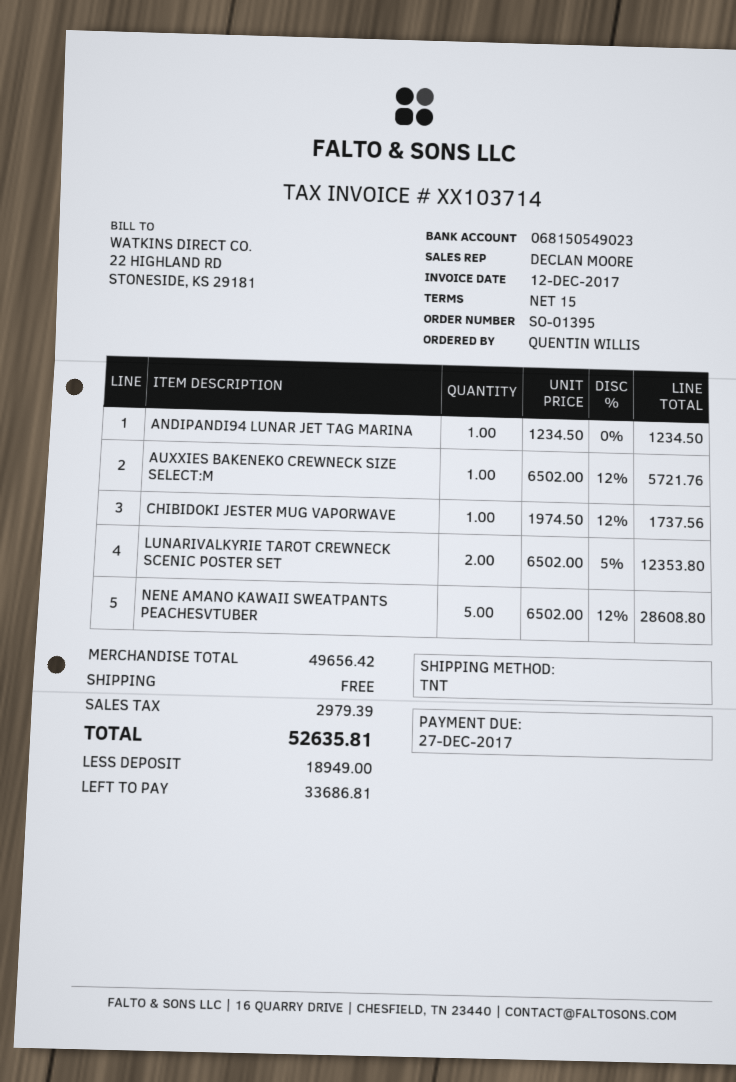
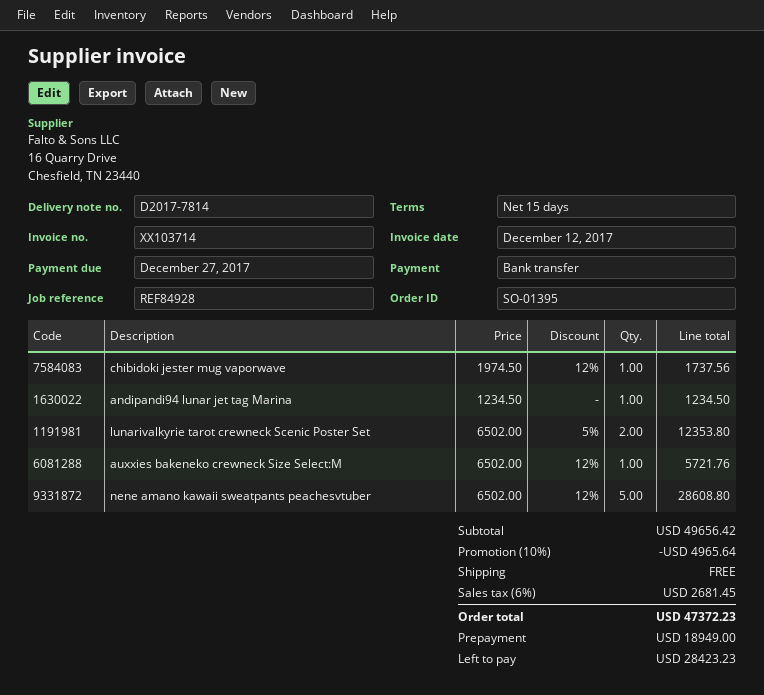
discount: none -> 10% = 4965.64
tax: 2979.39 -> 2681.45
total: 52635.81 -> 47372.23
balance: 33686.81 -> 28423.23

